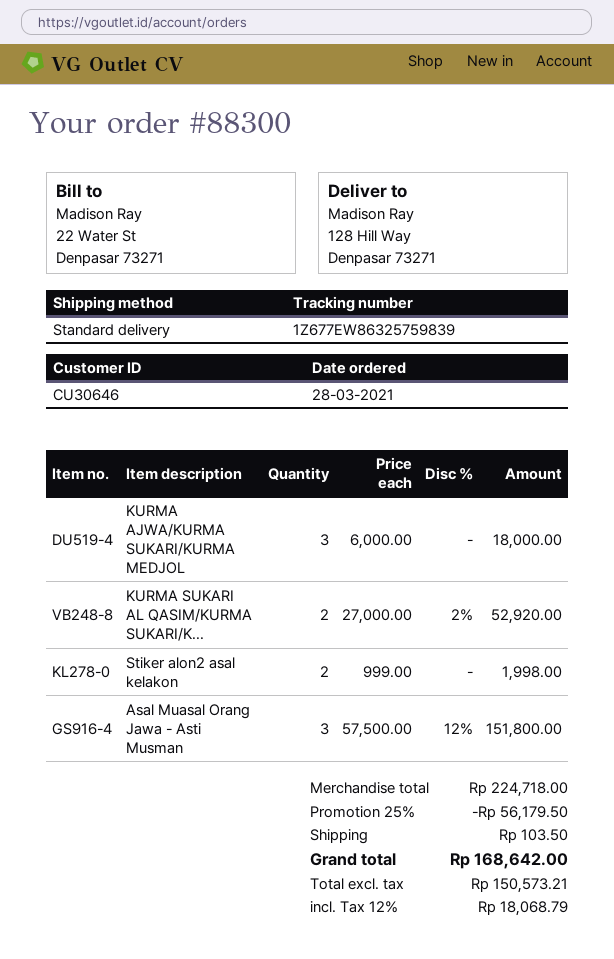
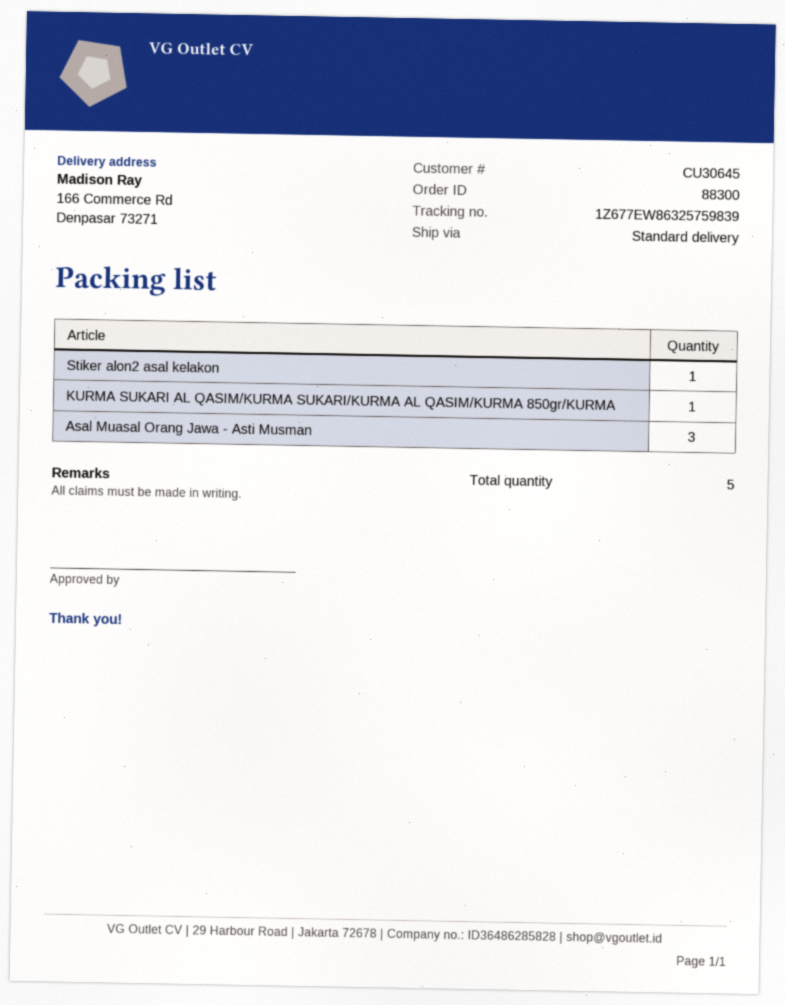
customer number: CU30646 -> CU30645
ship to: 128 Hill Way, Denpasar 73271 -> 166 Commerce Rd, Denpasar 73271
KURMA AJWA/KURMA SUKARI/KURMA MEDJOL: 3 -> none
KURMA SUKARI AL QASIM/KURMA SUKARI/K...: 2 -> 1
Stiker alon2 asal kelakon: 2 -> 1

